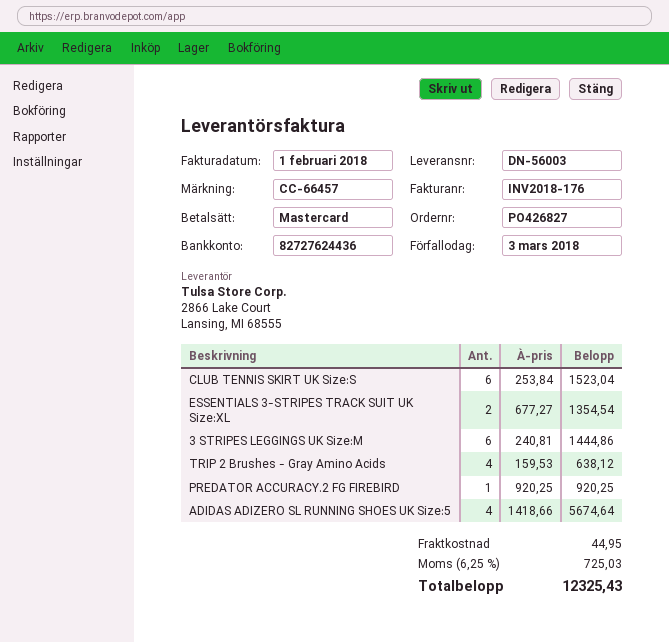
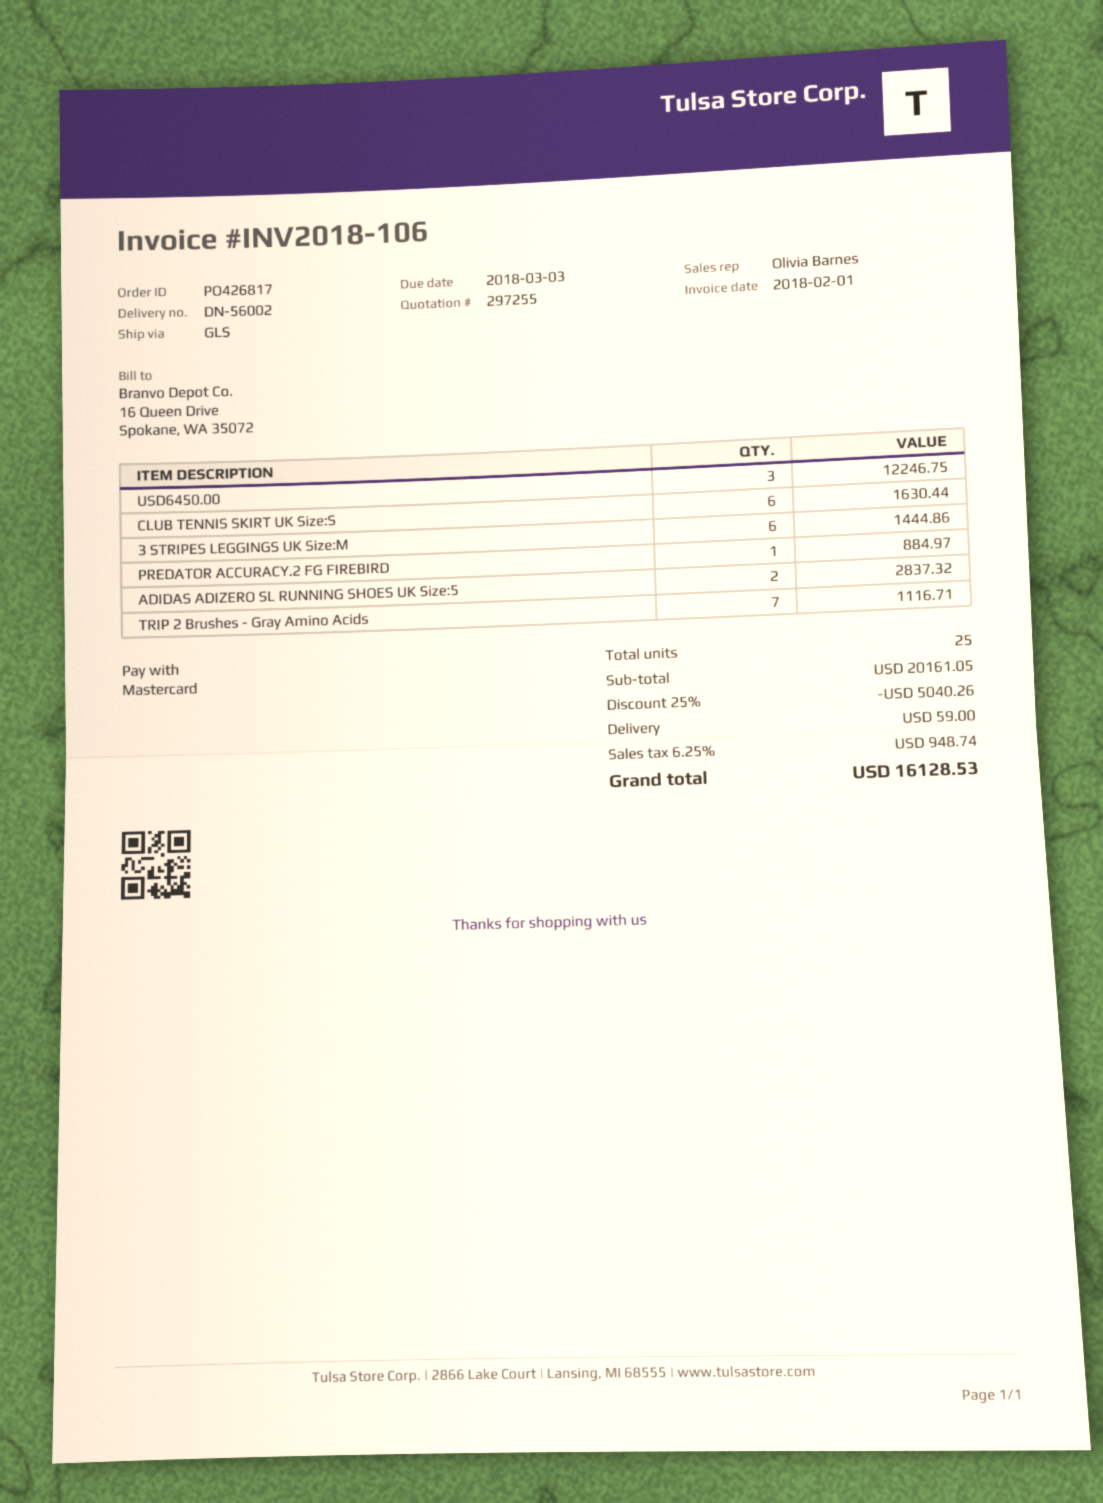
order number: PO426827 -> PO426817
delivery note number: DN-56003 -> DN-56002
invoice number: INV2018-176 -> INV2018-106
CLUB TENNIS SKIRT UK Size:S: 6 for 1523.04 -> 6 for 1630.44
ESSENTIALS 3-STRIPES TRACK SUIT UK Size:XL: 2 for 1354.54 -> none
TRIP 2 Brushes - Gray Amino Acids: 4 for 638.12 -> 7 for 1116.71
PREDATOR ACCURACY.2 FG FIREBIRD: 1 for 920.25 -> 1 for 884.97
ADIDAS ADIZERO SL RUNNING SHOES UK Size:5: 4 for 5674.64 -> 2 for 2837.32
USD6450.00: none -> 3 for 12246.75
discount: none -> 25% = 5040.26
shipping: 44.95 -> 59.00
tax: 6.25% = 725.03 -> 6.25% = 948.74
total: 12325.43 -> 16128.53

